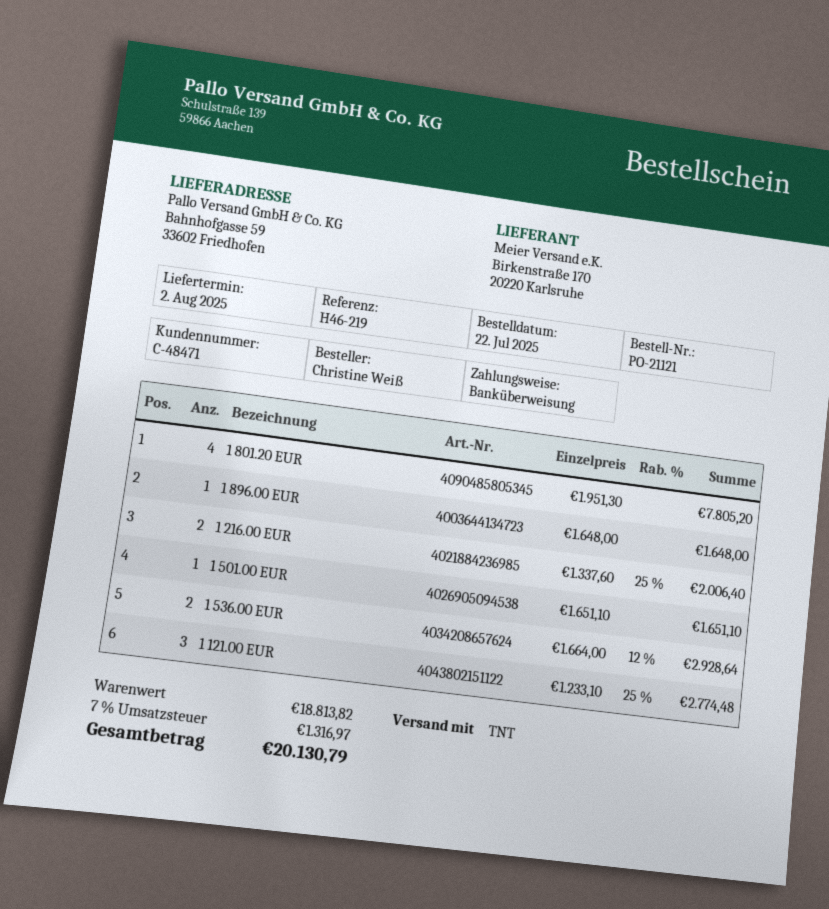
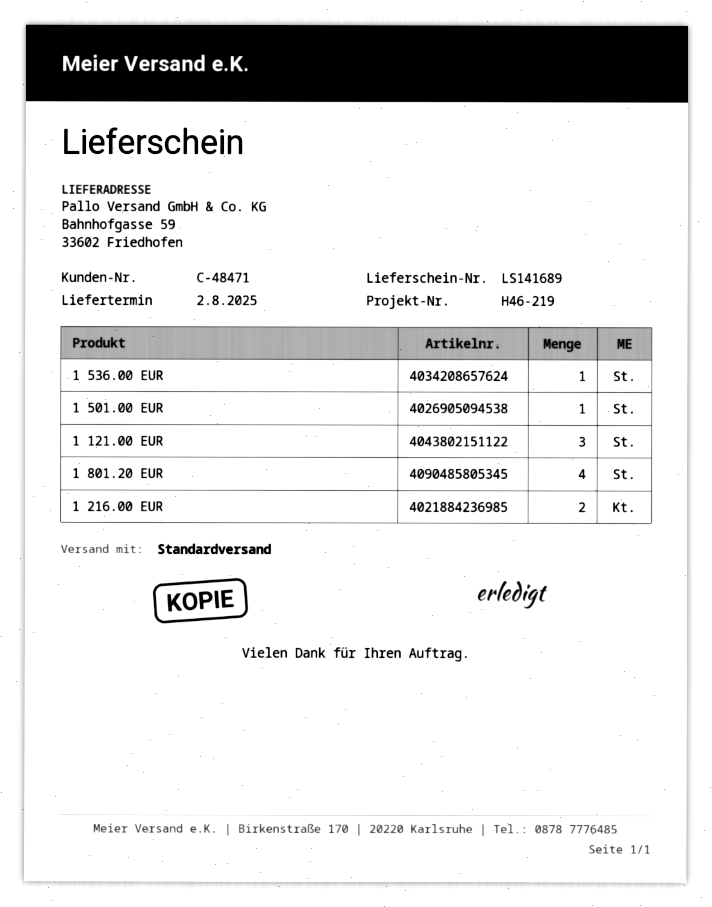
shipping method: TNT -> standard
1 896.00 EUR: 1 -> none
1 536.00 EUR: 2 -> 1

